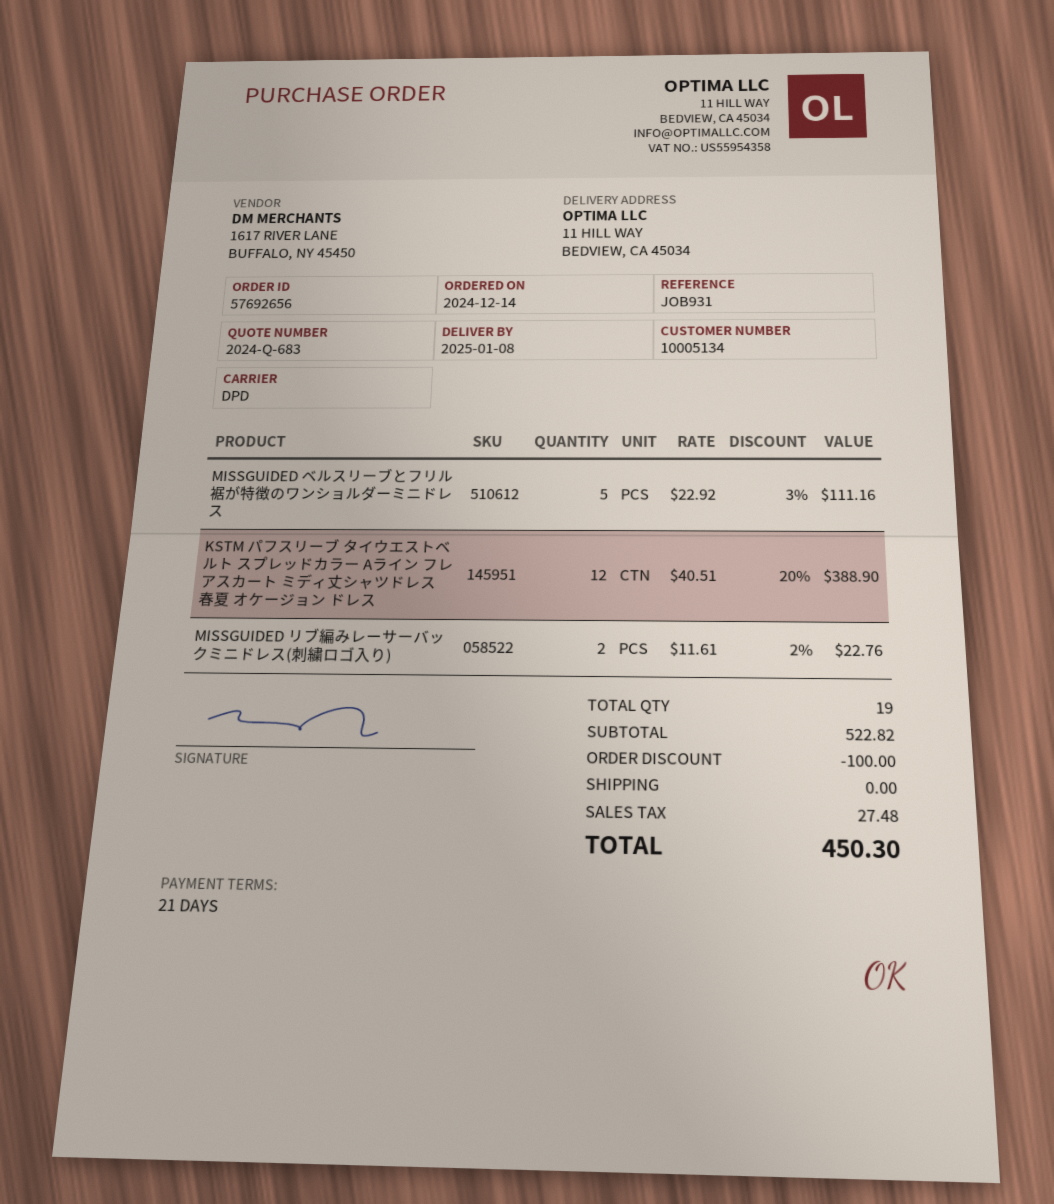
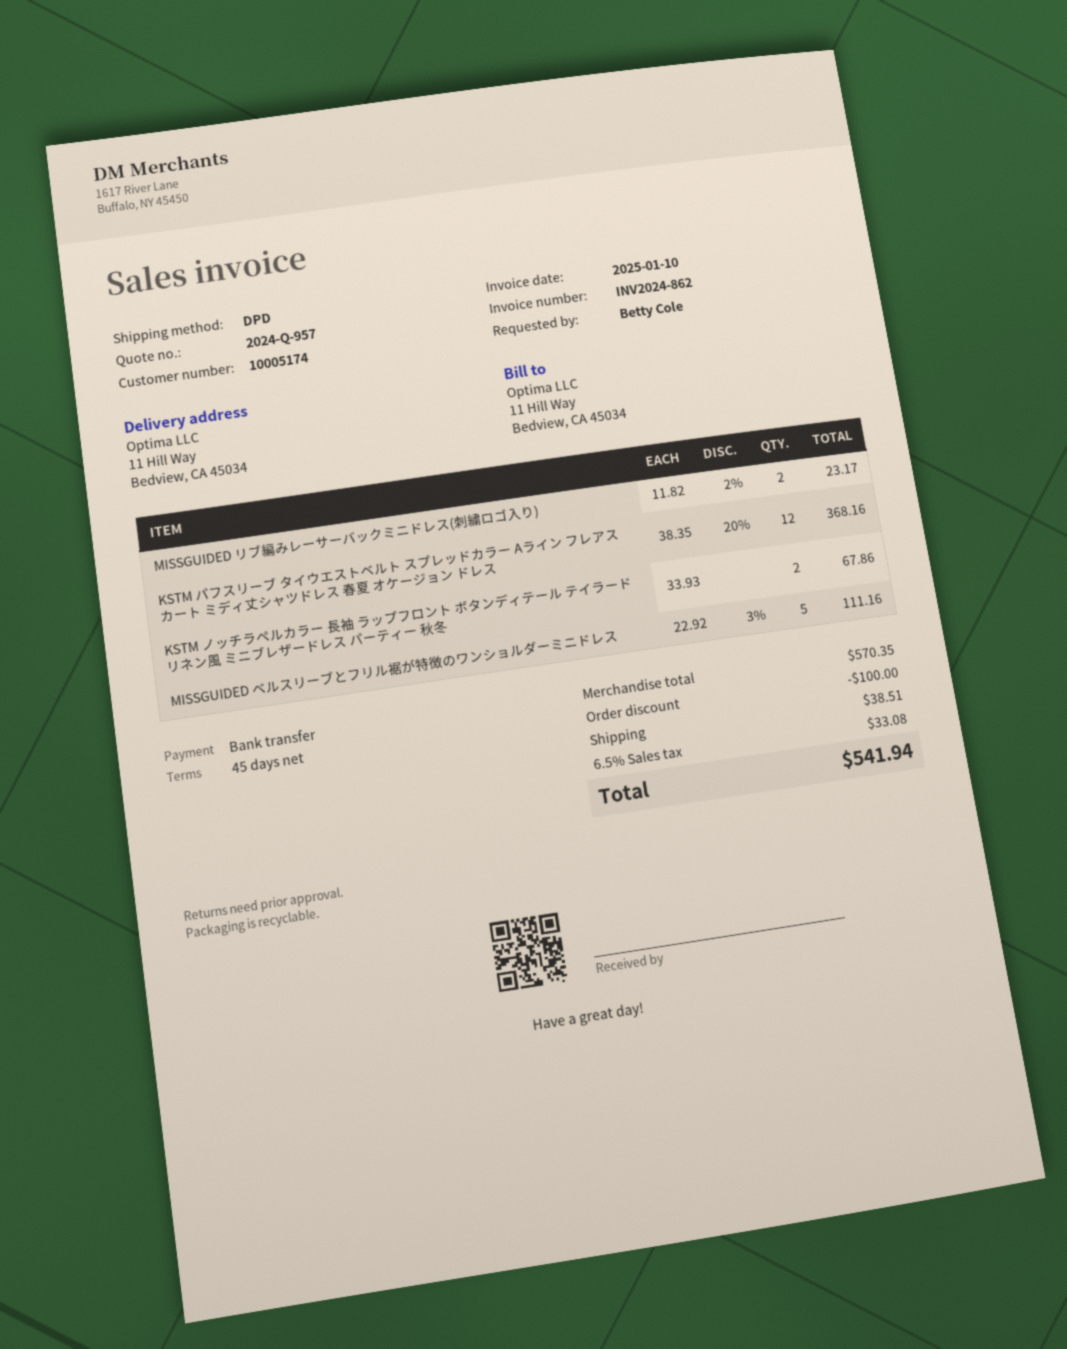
quote number: 2024-Q-683 -> 2024-Q-957
payment terms: 21 days -> 45 days
customer number: 10005134 -> 10005174
KSTM パフスリーブ タイウエストベルト スプレッドカラー Aライン フレアスカート ミディ丈シャツドレス 春夏 オケージョン ドレス: 12 x 40.51 - 20% = 388.90 -> 12 x 38.35 - 20% = 368.16
MISSGUIDED リブ編みレーサーバックミニドレス(刺繍ロゴ入り): 2 x 11.61 - 2% = 22.76 -> 2 x 11.82 - 2% = 23.17
KSTM ノッチラペルカラー 長袖 ラップフロント ボタンディテール テイラード リネン風 ミニブレザードレス パーティー 秋冬: none -> 2 x 33.93 = 67.86
subtotal: 522.82 -> 570.35
shipping: 0.00 -> 38.51
tax: 27.48 -> 33.08
total: 450.30 -> 541.94

